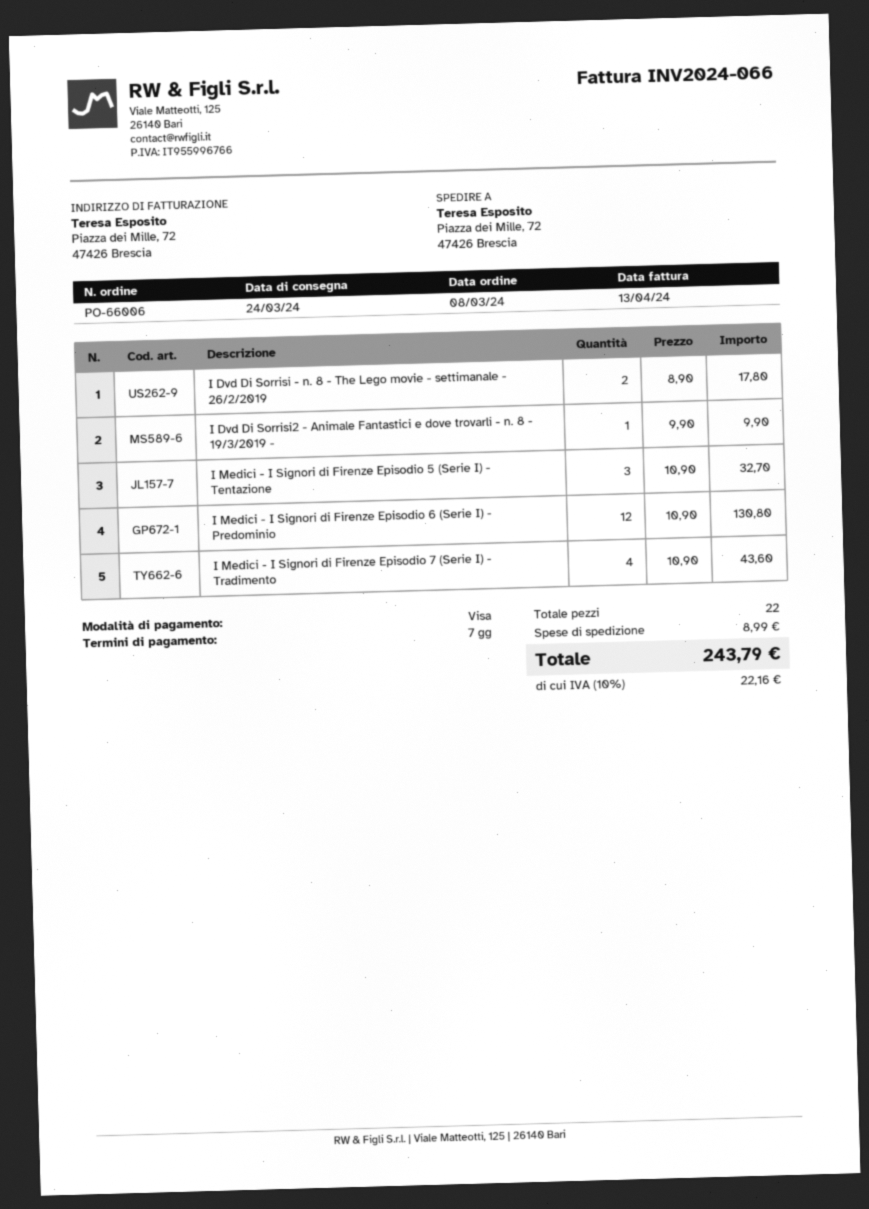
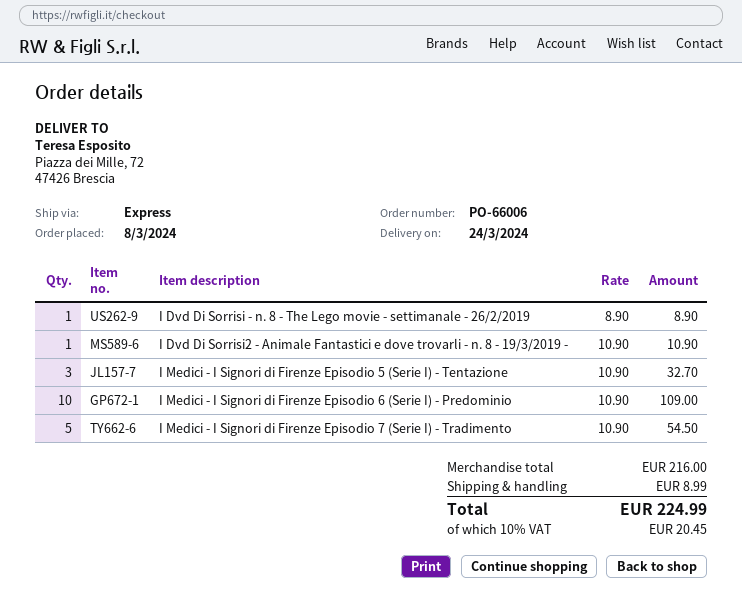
I Dvd Di Sorrisi - n. 8 - The Lego movie - settimanale - 26/2/2019: 2 x 8.90 = 17.80 -> 1 x 8.90 = 8.90
I Dvd Di Sorrisi2 - Animale Fantastici e dove trovarli - n. 8 - 19/3/2019 -: 1 x 9.90 = 9.90 -> 1 x 10.90 = 10.90
I Medici - I Signori di Firenze Episodio 6 (Serie I) - Predominio: 12 x 10.90 = 130.80 -> 10 x 10.90 = 109.00
I Medici - I Signori di Firenze Episodio 7 (Serie I) - Tradimento: 4 x 10.90 = 43.60 -> 5 x 10.90 = 54.50
tax: 10% = 22.16 -> 10% = 20.45
total: 243.79 -> 224.99

